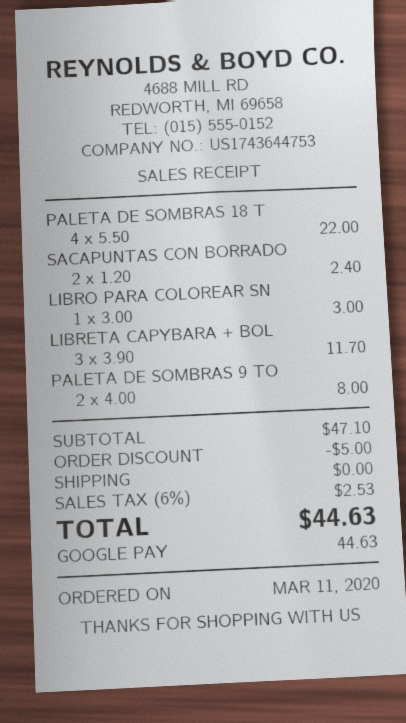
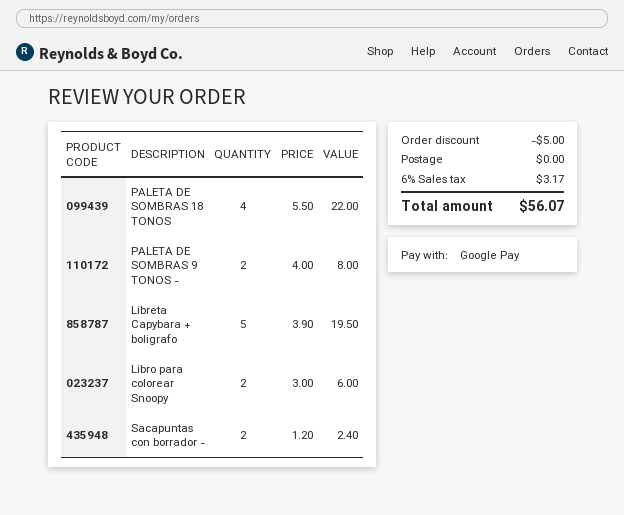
LIBRO PARA COLOREAR SN: 1 x 3.00 = 3.00 -> 2 x 3.00 = 6.00
LIBRETA CAPYBARA + BOL: 3 x 3.90 = 11.70 -> 5 x 3.90 = 19.50
tax: 6% = 2.53 -> 6% = 3.17
total: 44.63 -> 56.07

